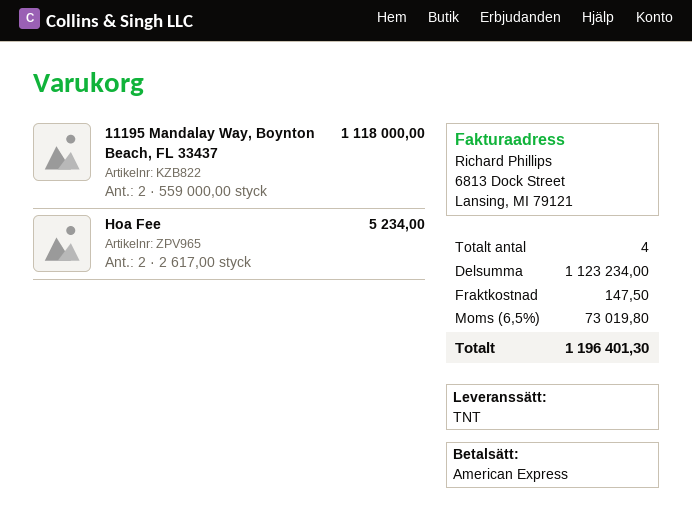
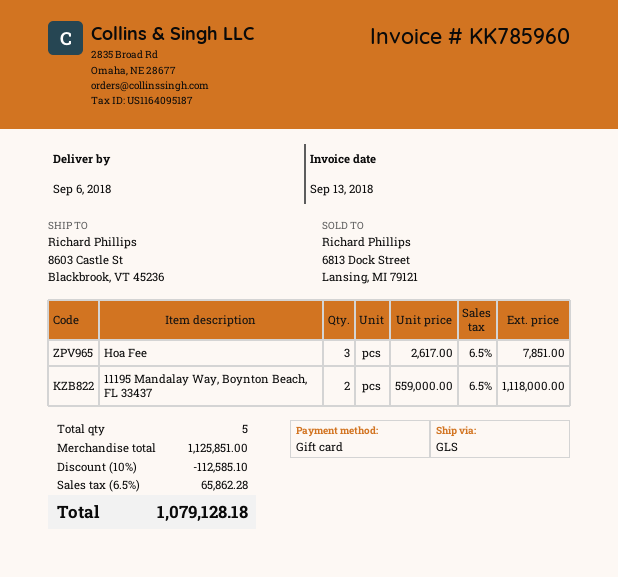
payment method: American Express -> gift card
shipping method: TNT -> GLS
Hoa Fee: 2 x 2617.00 = 5234.00 -> 3 x 2617.00 = 7851.00
total quantity: 4 -> 5
subtotal: 1123234.00 -> 1125851.00
discount: none -> 10% = 112585.10
shipping: 147.50 -> none
tax: 6.5% = 73019.80 -> 6.5% = 65862.28
total: 1196401.30 -> 1079128.18

